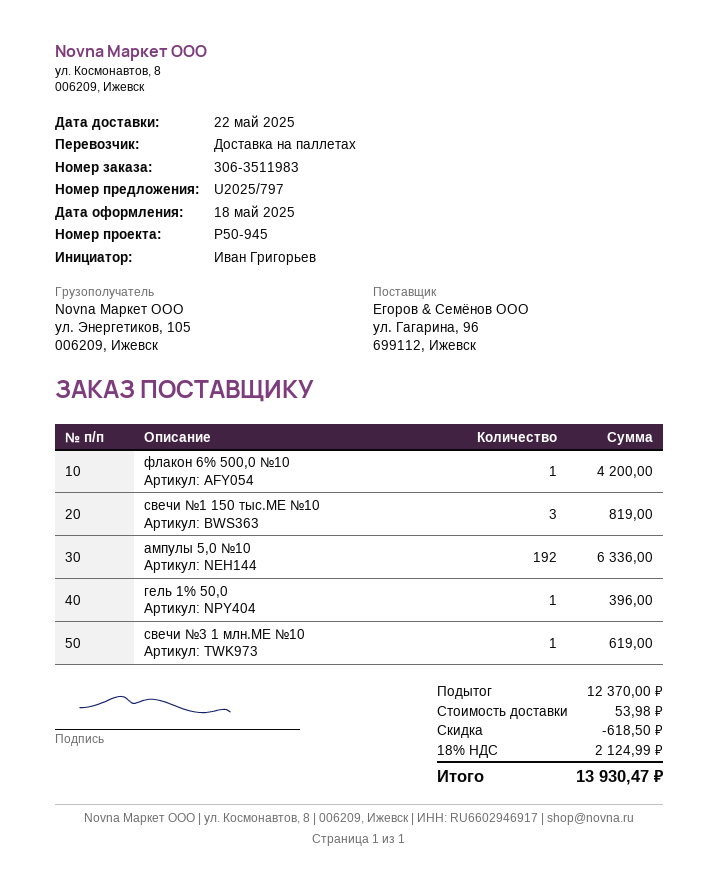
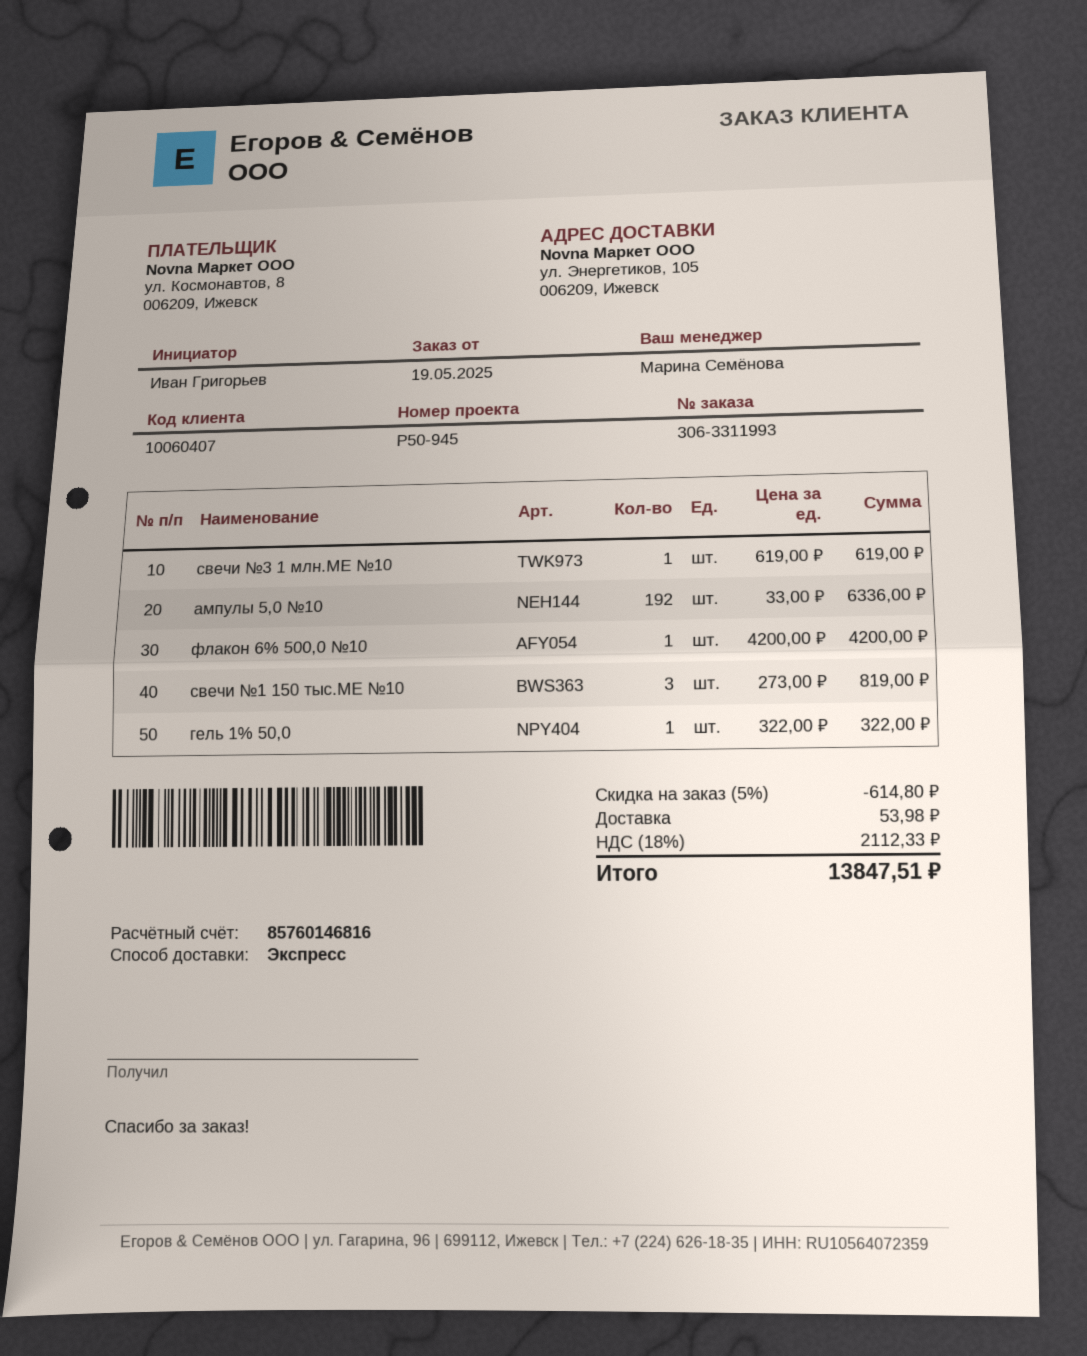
order number: 306-3511983 -> 306-3311993
order date: 2025-05-18 -> 2025-05-19
shipping method: pallet freight -> express
гель 1% 50,0: 1 for 396.00 -> 1 for 322.00
discount: 618.50 -> 614.80
tax: 18% = 2124.99 -> 18% = 2112.33
total: 13930.47 -> 13847.51

